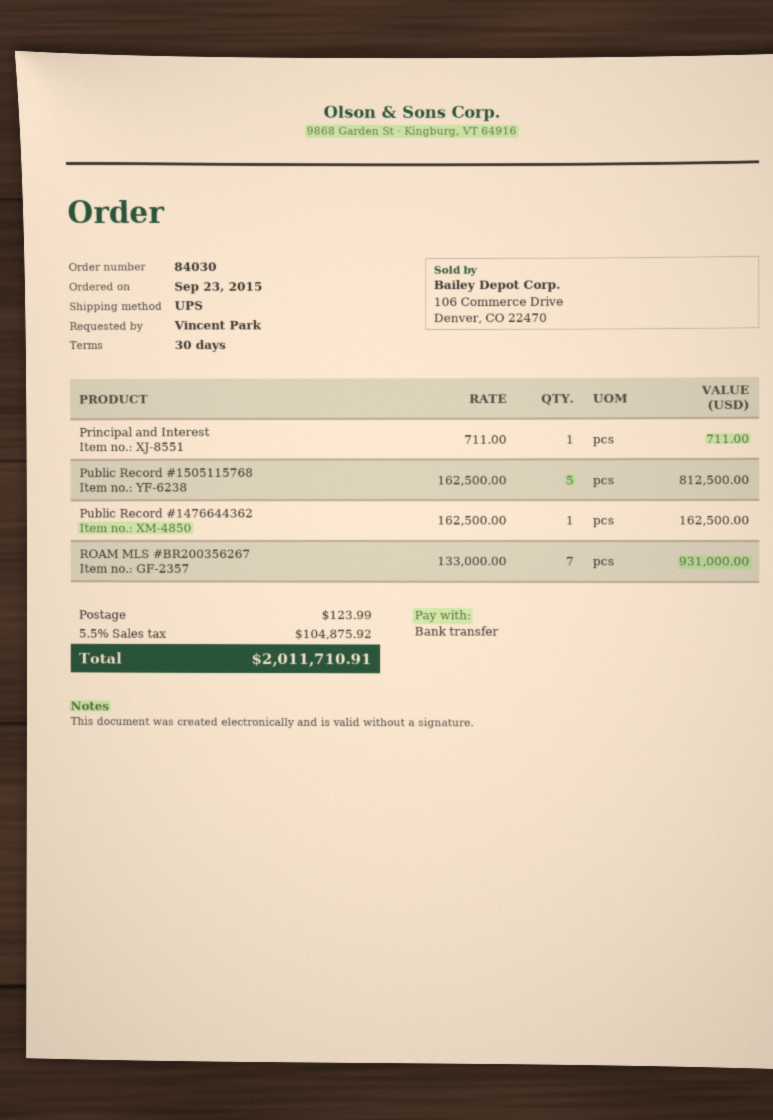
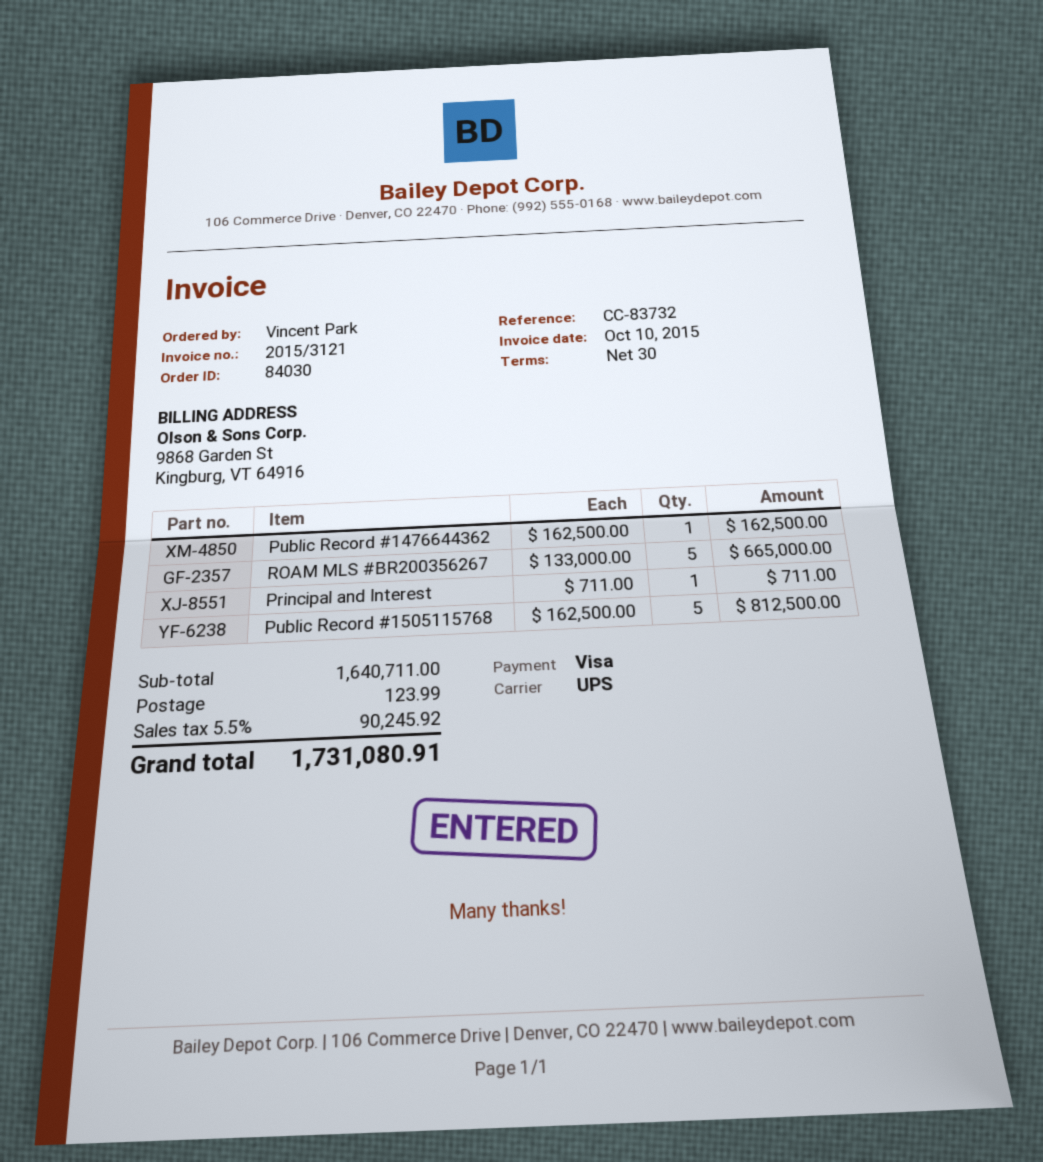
payment method: bank transfer -> Visa
ROAM MLS #BR200356267: 7 x 133000.00 = 931000.00 -> 5 x 133000.00 = 665000.00
tax: 5.5% = 104875.92 -> 5.5% = 90245.92
total: 2011710.91 -> 1731080.91

